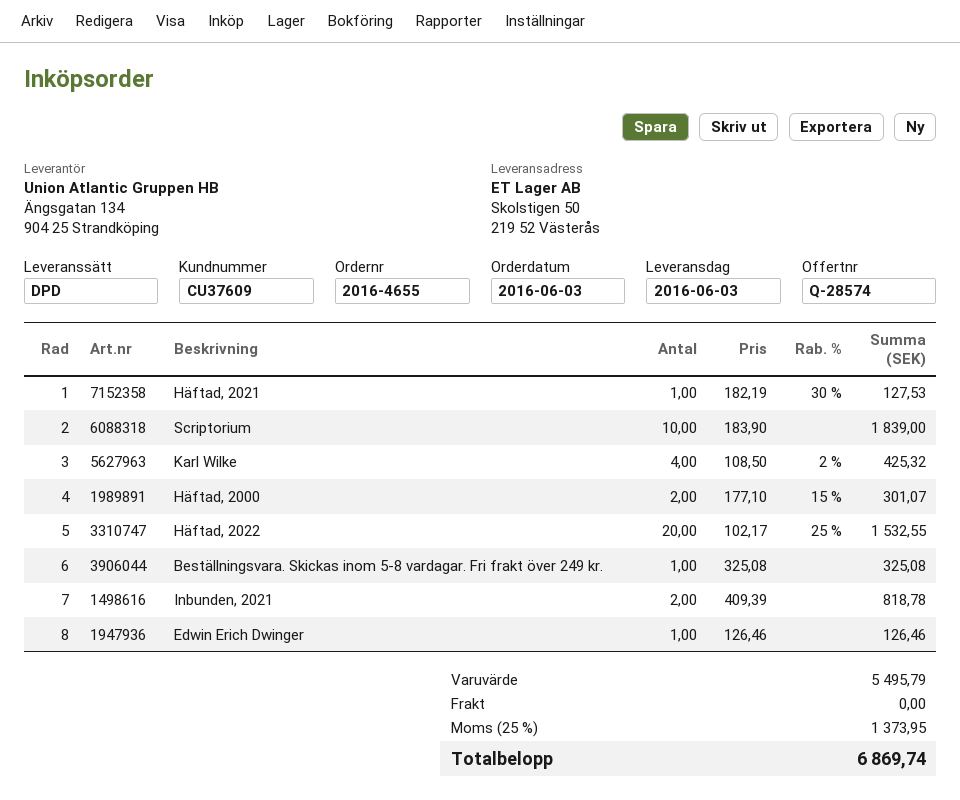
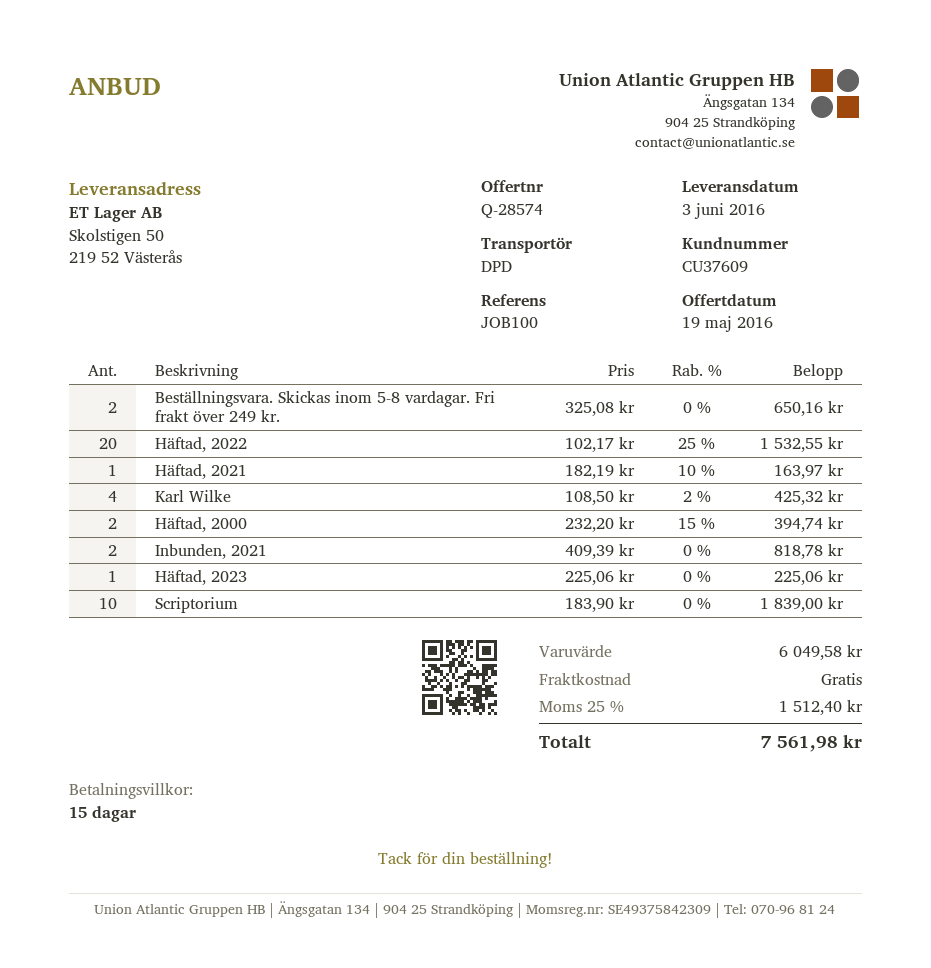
Häftad, 2021: 1 x 182.19 - 30% = 127.53 -> 1 x 182.19 - 10% = 163.97
Häftad, 2000: 2 x 177.10 - 15% = 301.07 -> 2 x 232.20 - 15% = 394.74
Beställningsvara. Skickas inom 5-8 vardagar. Fri frakt över 249 kr.: 1 x 325.08 = 325.08 -> 2 x 325.08 = 650.16
Edwin Erich Dwinger: 1 x 126.46 = 126.46 -> none
Häftad, 2023: none -> 1 x 225.06 = 225.06
subtotal: 5495.79 -> 6049.58
tax: 25% = 1373.95 -> 25% = 1512.40
total: 6869.74 -> 7561.98

